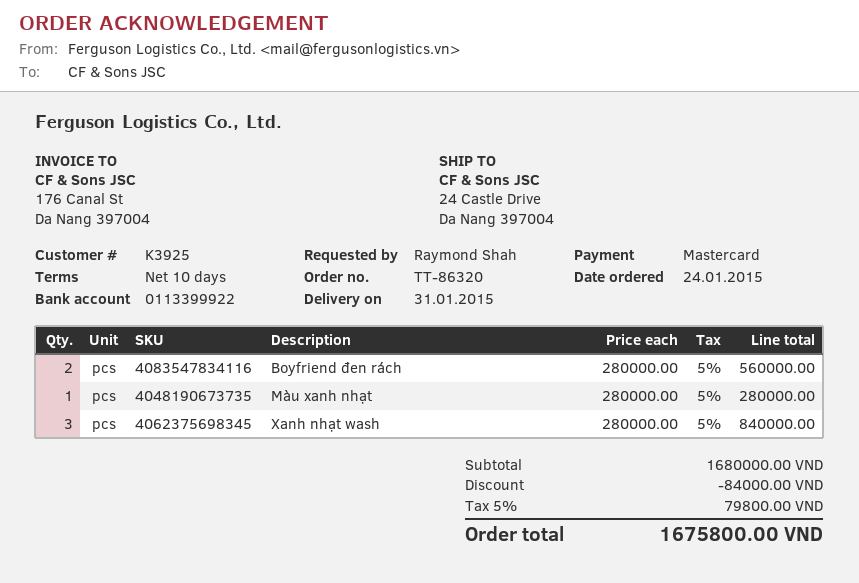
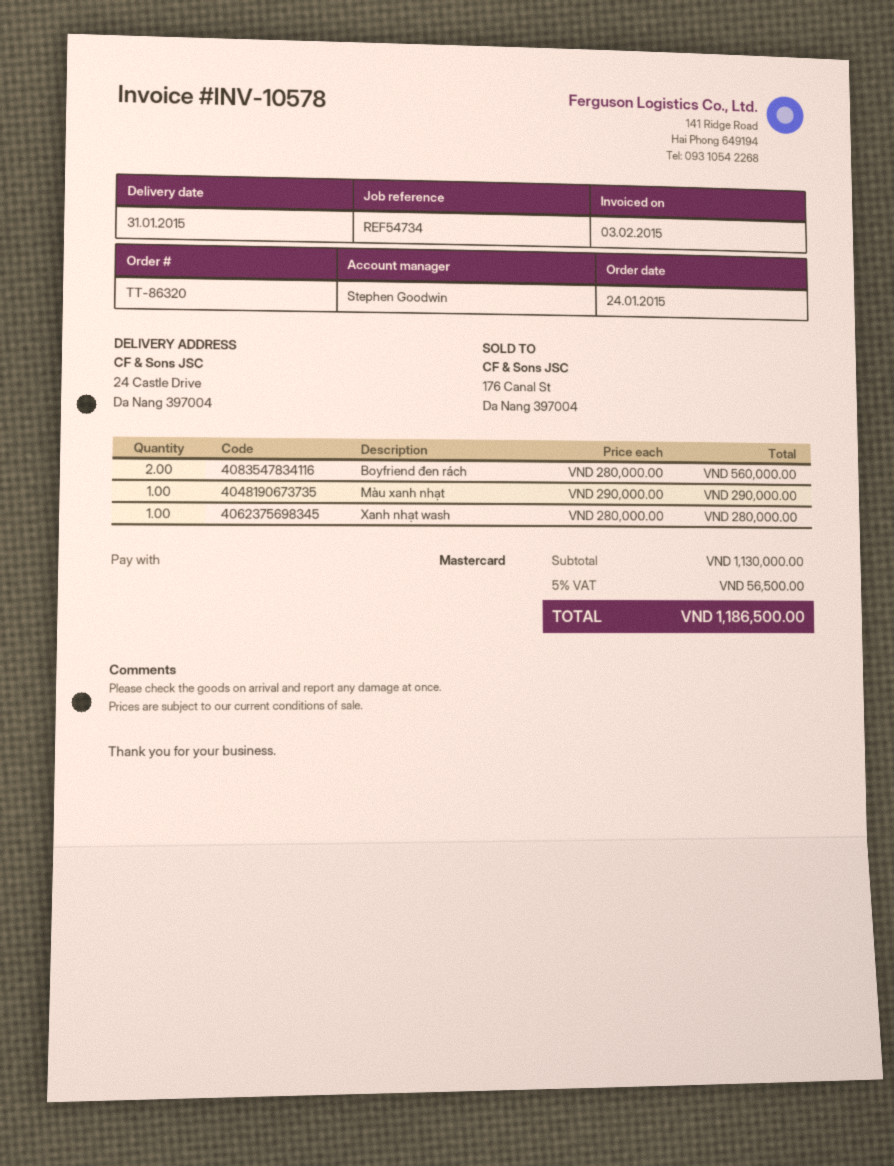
Màu xanh nhạt: 1 x 280000.00 = 280000.00 -> 1 x 290000.00 = 290000.00
Xanh nhạt wash: 3 x 280000.00 = 840000.00 -> 1 x 280000.00 = 280000.00
subtotal: 1680000.00 -> 1130000.00
discount: 84000.00 -> none
tax: 5% = 79800.00 -> 5% = 56500.00
total: 1675800.00 -> 1186500.00

